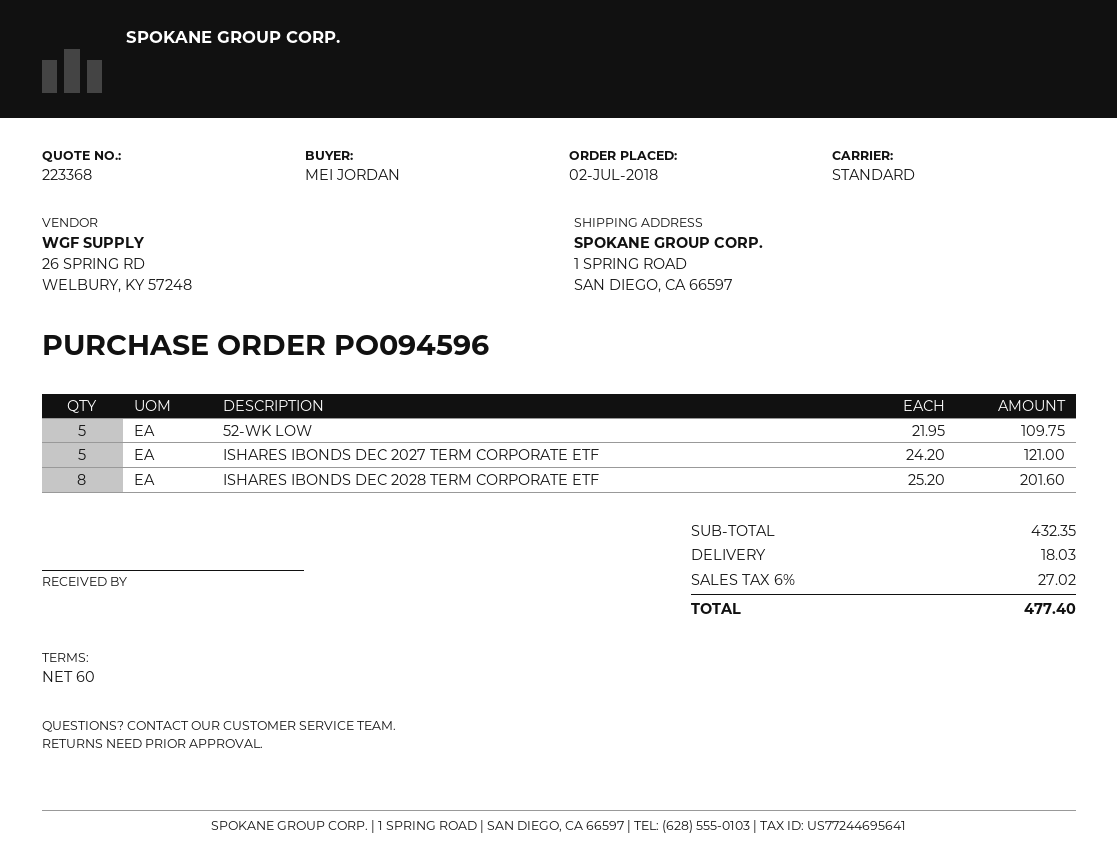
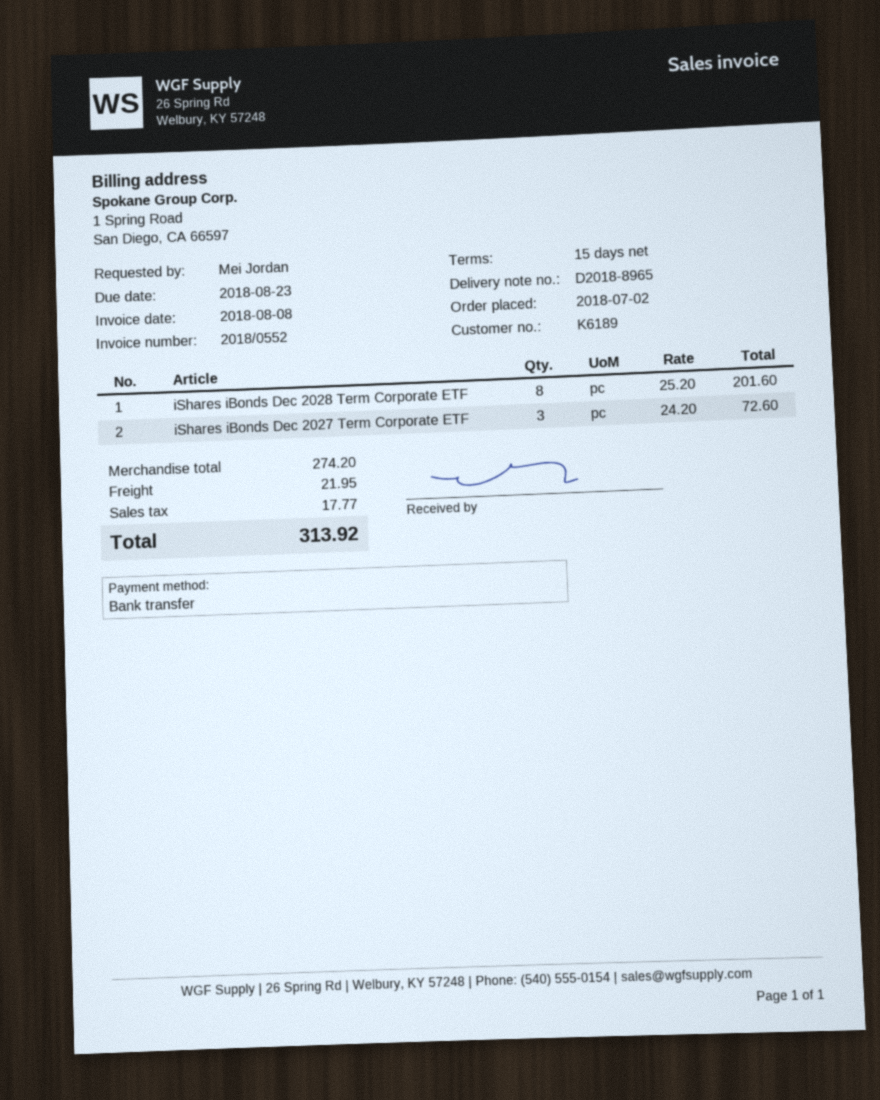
payment terms: 60 days -> 15 days
52-WK LOW: 5 x 21.95 = 109.75 -> none
ISHARES IBONDS DEC 2027 TERM CORPORATE ETF: 5 x 24.20 = 121.00 -> 3 x 24.20 = 72.60
subtotal: 432.35 -> 274.20
shipping: 18.03 -> 21.95
tax: 27.02 -> 17.77
total: 477.40 -> 313.92

